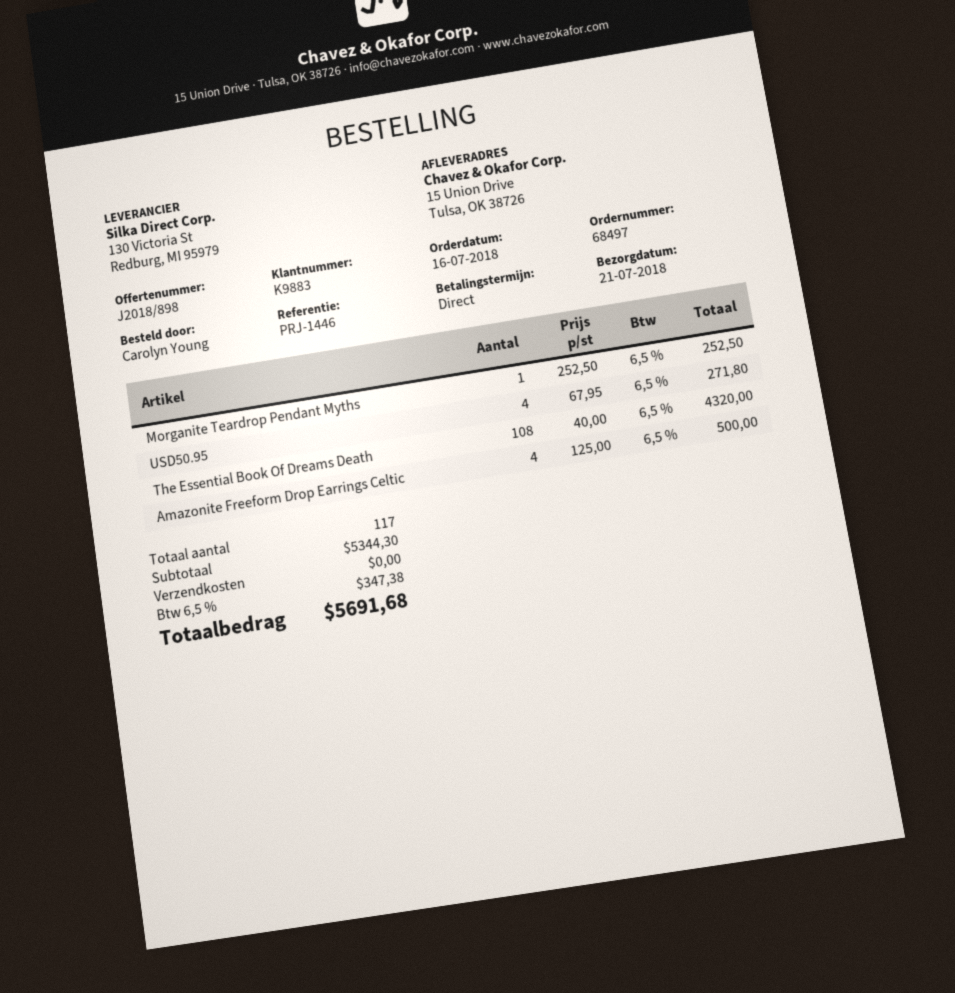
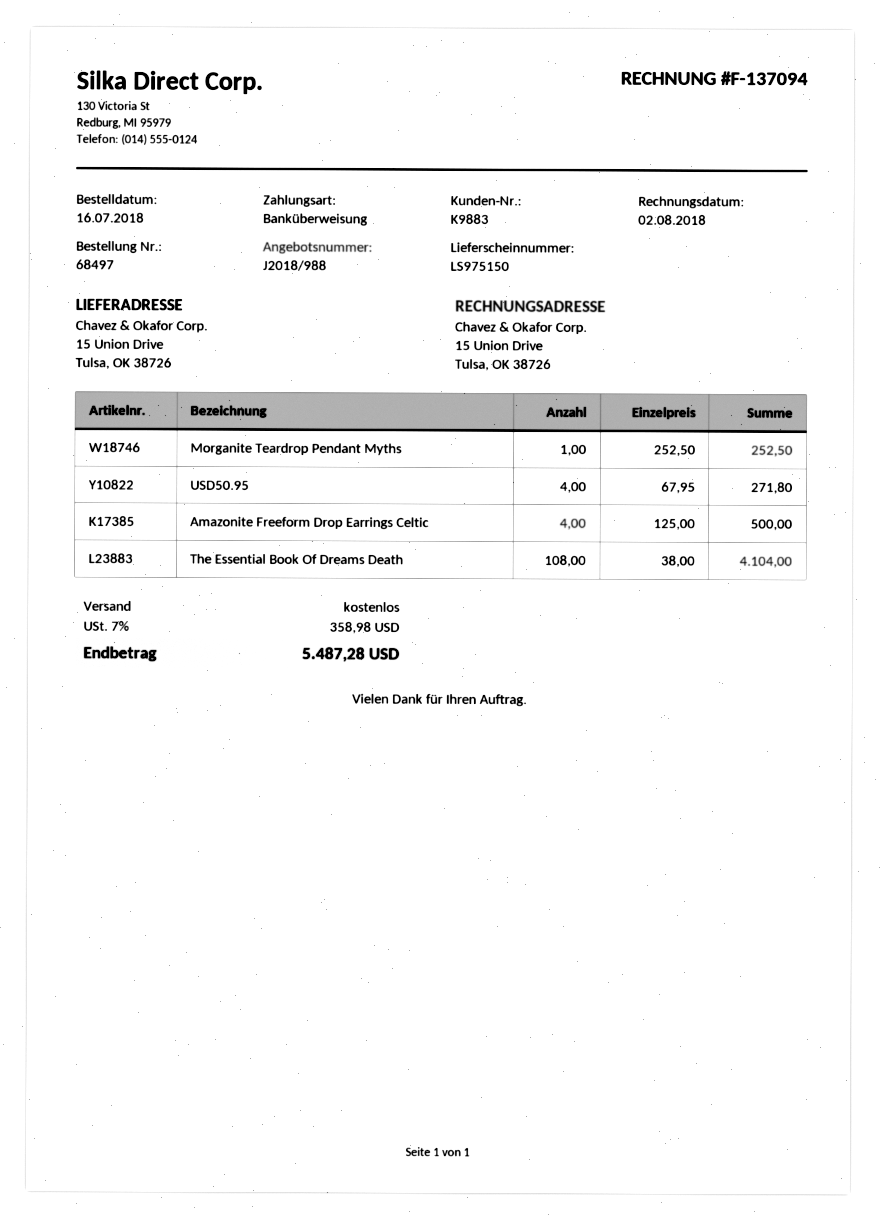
quote number: J2018/898 -> J2018/988
The Essential Book Of Dreams Death: 108 x 40.00 = 4320.00 -> 108 x 38.00 = 4104.00
tax: 6.5% = 347.38 -> 7% = 358.98
total: 5691.68 -> 5487.28

